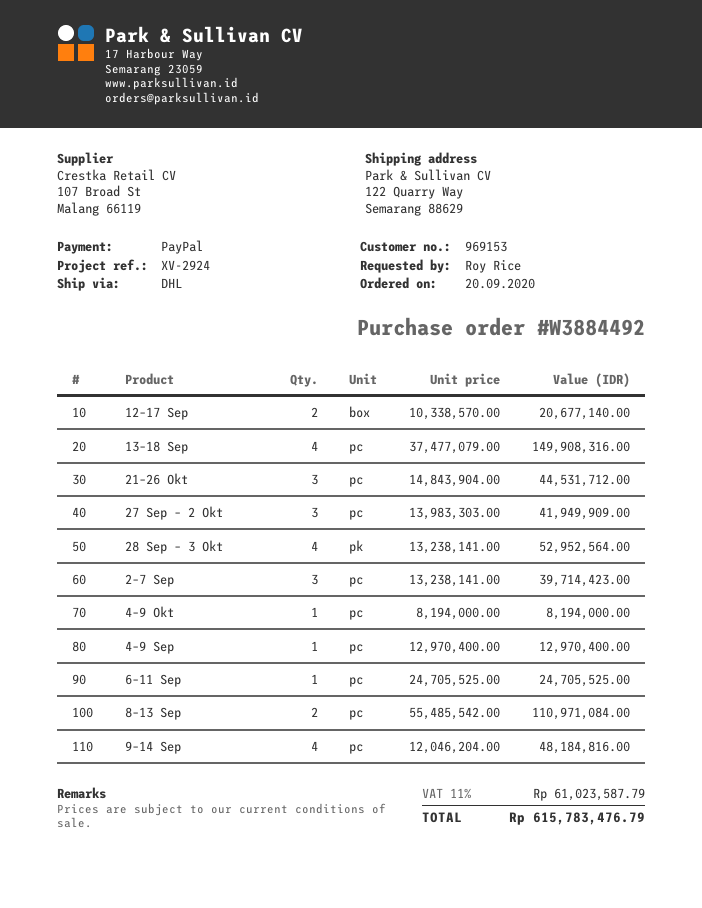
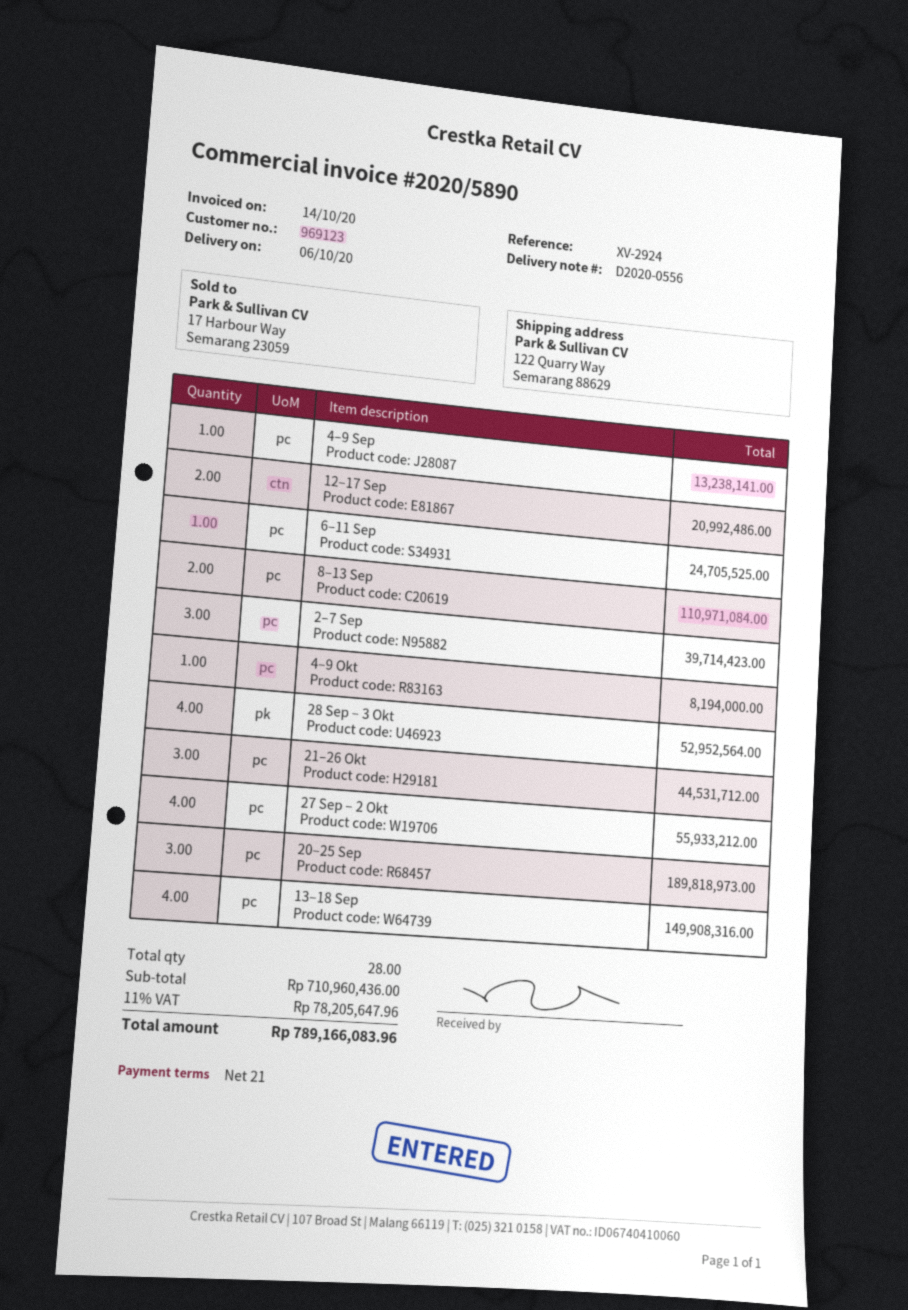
customer number: 969153 -> 969123
12–17 Sep: 2 for 20677140.00 -> 2 for 20992486.00
27 Sep – 2 Okt: 3 for 41949909.00 -> 4 for 55933212.00
4–9 Sep: 1 for 12970400.00 -> 1 for 13238141.00
9–14 Sep: 4 for 48184816.00 -> none
20–25 Sep: none -> 3 for 189818973.00
tax: 11% = 61023587.79 -> 11% = 78205647.96
total: 615783476.79 -> 789166083.96

